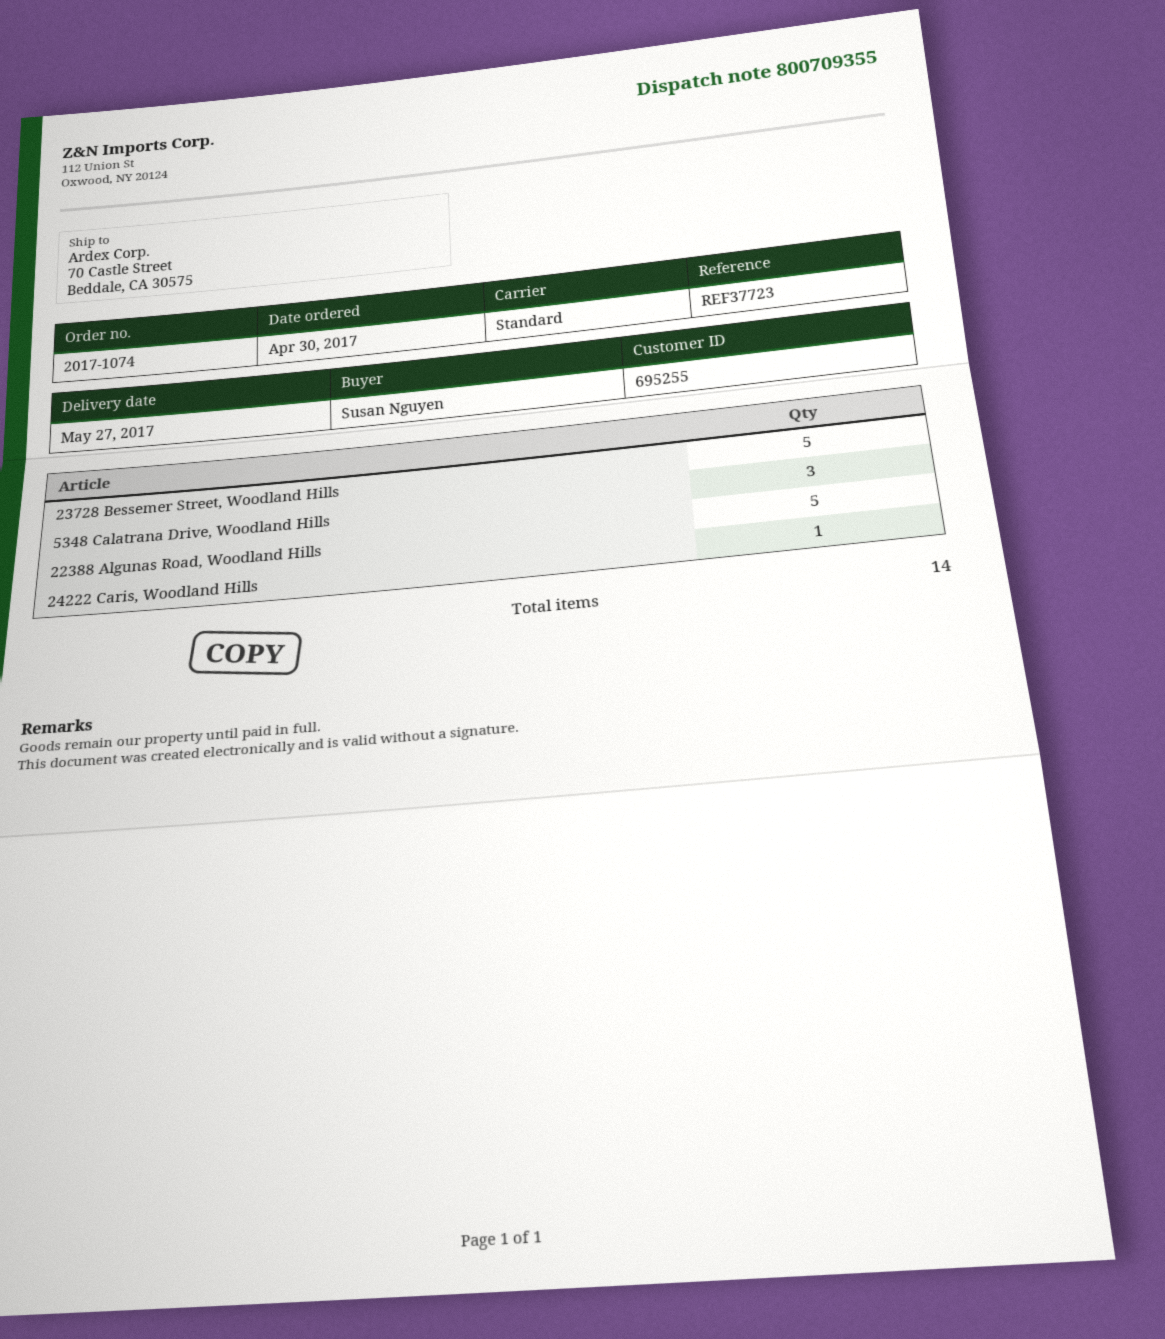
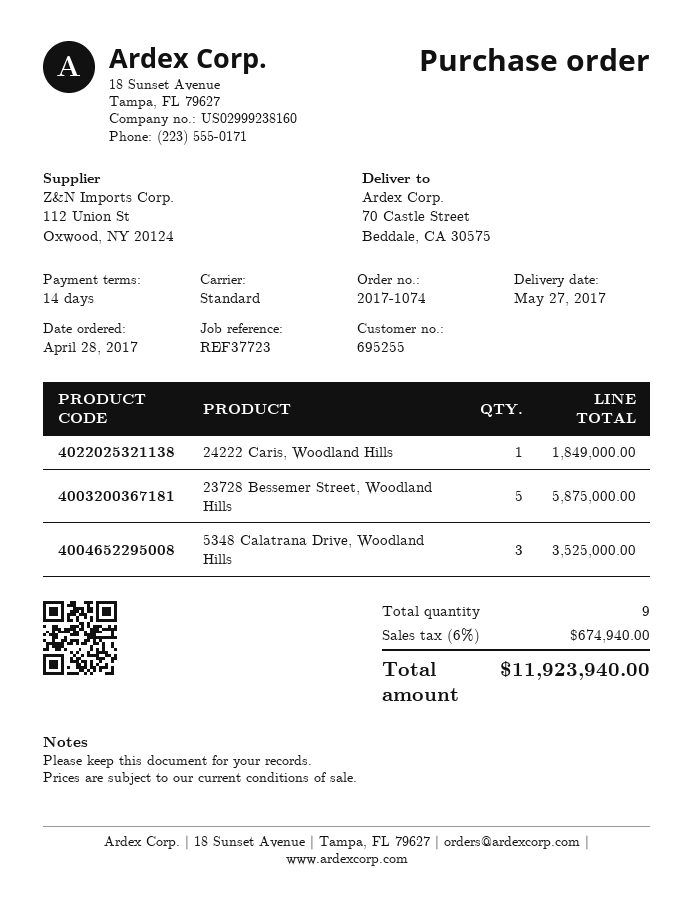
order date: 2017-04-30 -> 2017-04-28
22388 Algunas Road, Woodland Hills: 5 -> none
total quantity: 14 -> 9

